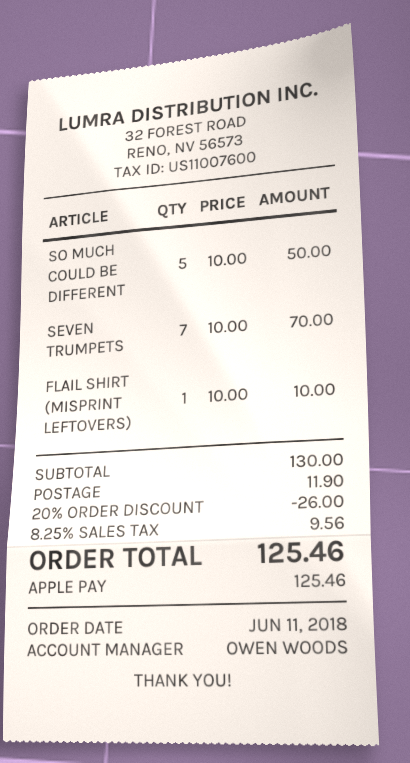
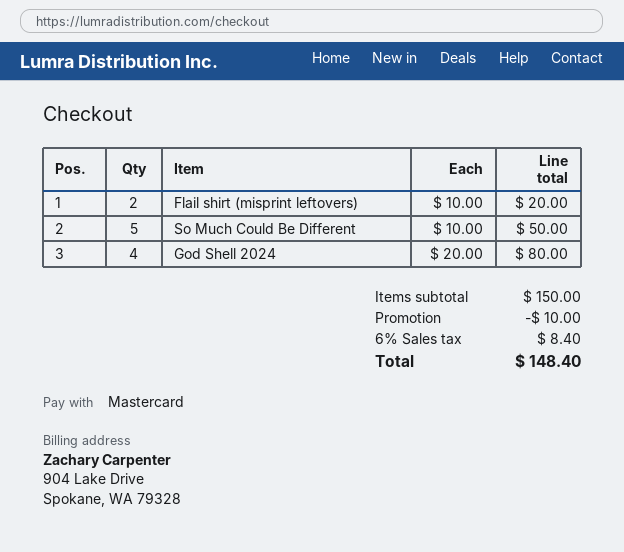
payment method: Apple Pay -> Mastercard
SEVEN TRUMPETS: 7 x 10.00 = 70.00 -> none
FLAIL SHIRT (MISPRINT LEFTOVERS): 1 x 10.00 = 10.00 -> 2 x 10.00 = 20.00
God Shell 2024: none -> 4 x 20.00 = 80.00
subtotal: 130.00 -> 150.00
discount: 26.00 -> 10.00
shipping: 11.90 -> none
tax: 8.25% = 9.56 -> 6% = 8.40
total: 125.46 -> 148.40

